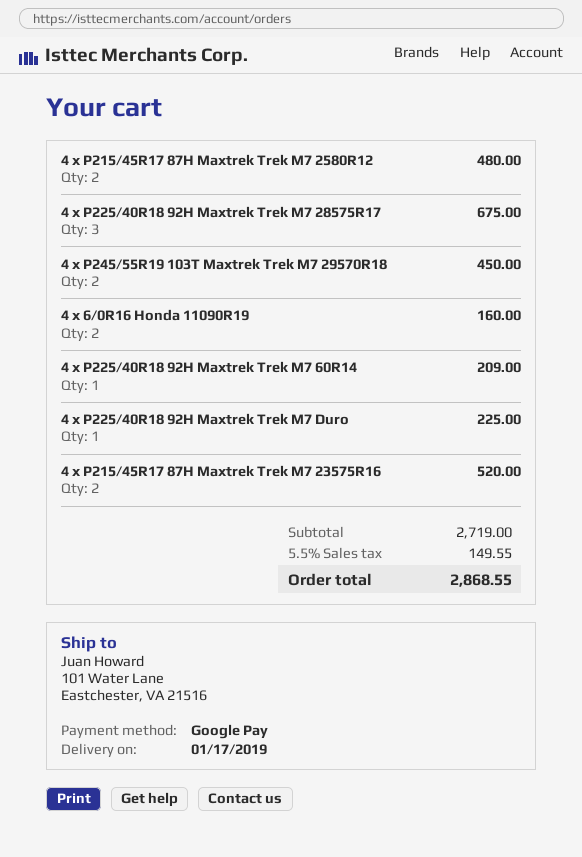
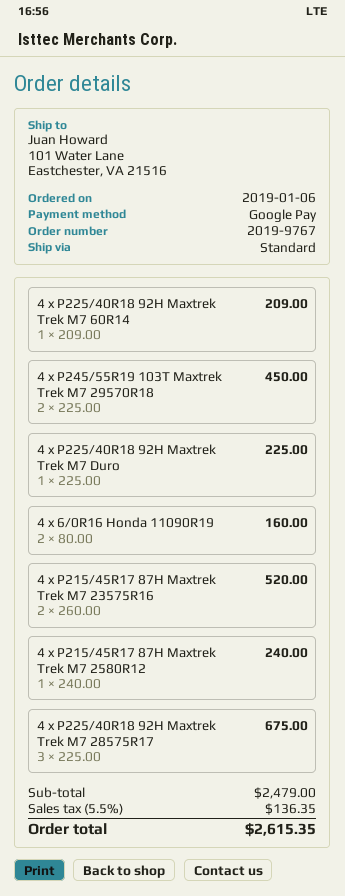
4 x P215/45R17 87H Maxtrek Trek M7 2580R12: 2 for 480.00 -> 1 for 240.00
subtotal: 2719.00 -> 2479.00
tax: 5.5% = 149.55 -> 5.5% = 136.35
total: 2868.55 -> 2615.35

